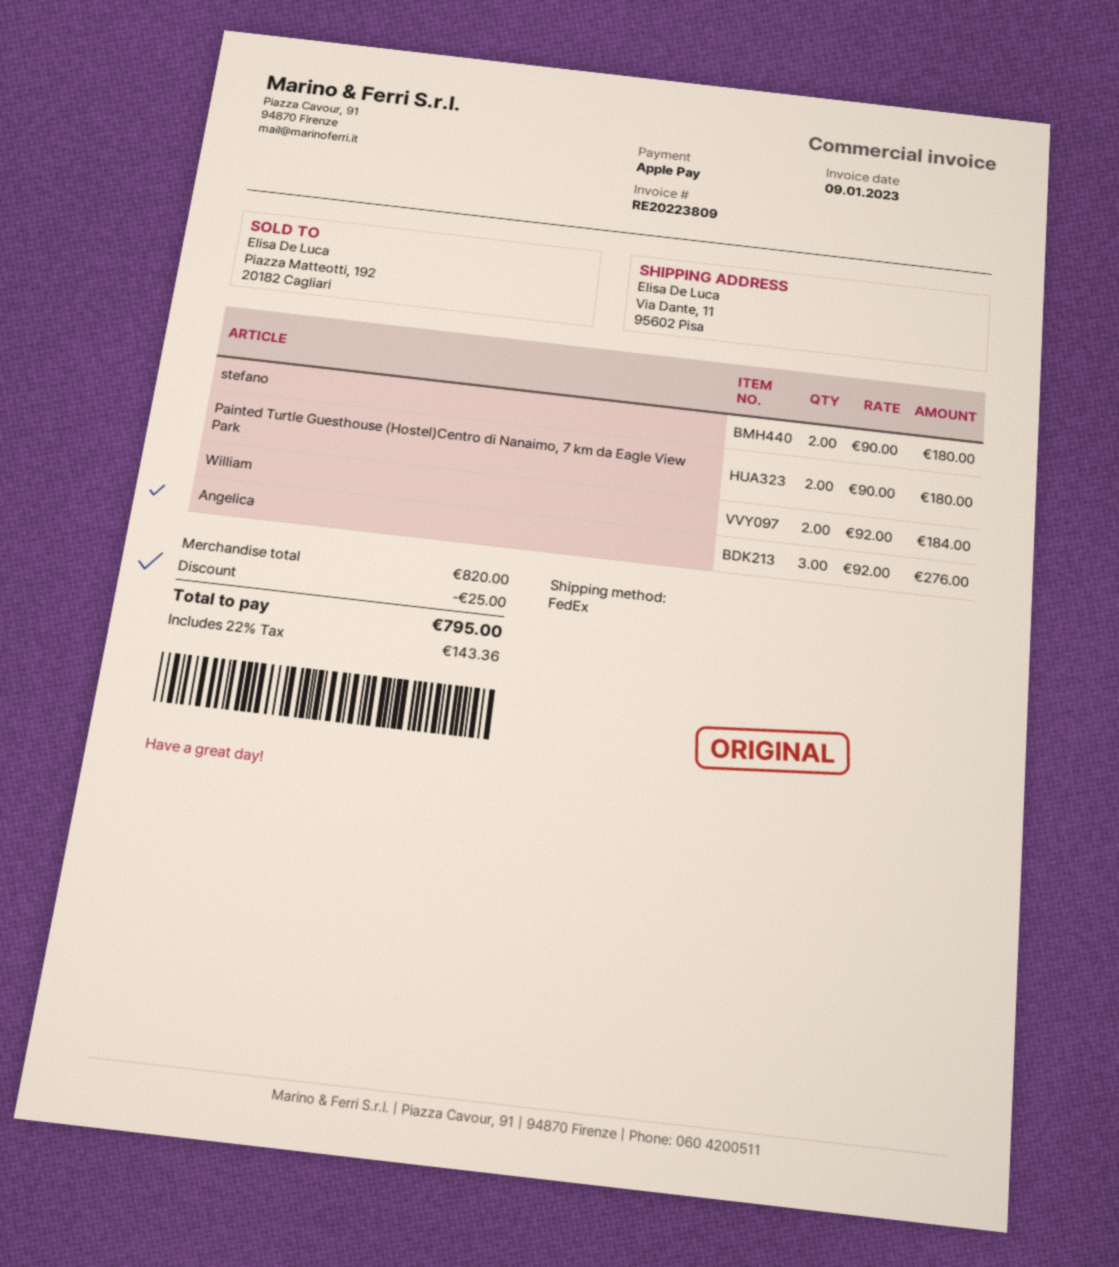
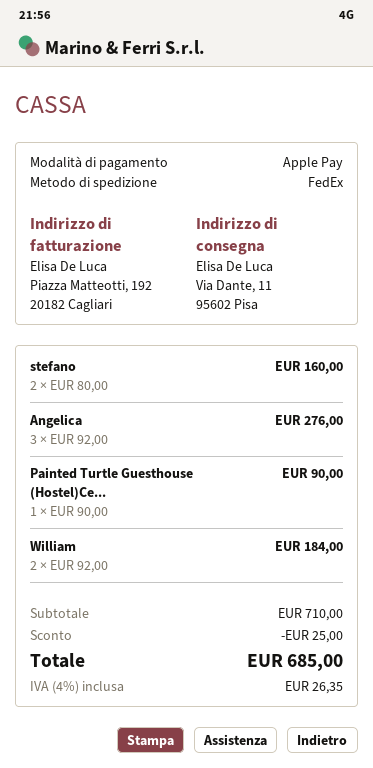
stefano: 2 x 90.00 = 180.00 -> 2 x 80.00 = 160.00
Painted Turtle Guesthouse (Hostel)Centro di Nanaimo, 7 km da Eagle View Park: 2 x 90.00 = 180.00 -> 1 x 90.00 = 90.00
subtotal: 820.00 -> 710.00
tax: 22% = 143.36 -> 4% = 26.35
total: 795.00 -> 685.00

